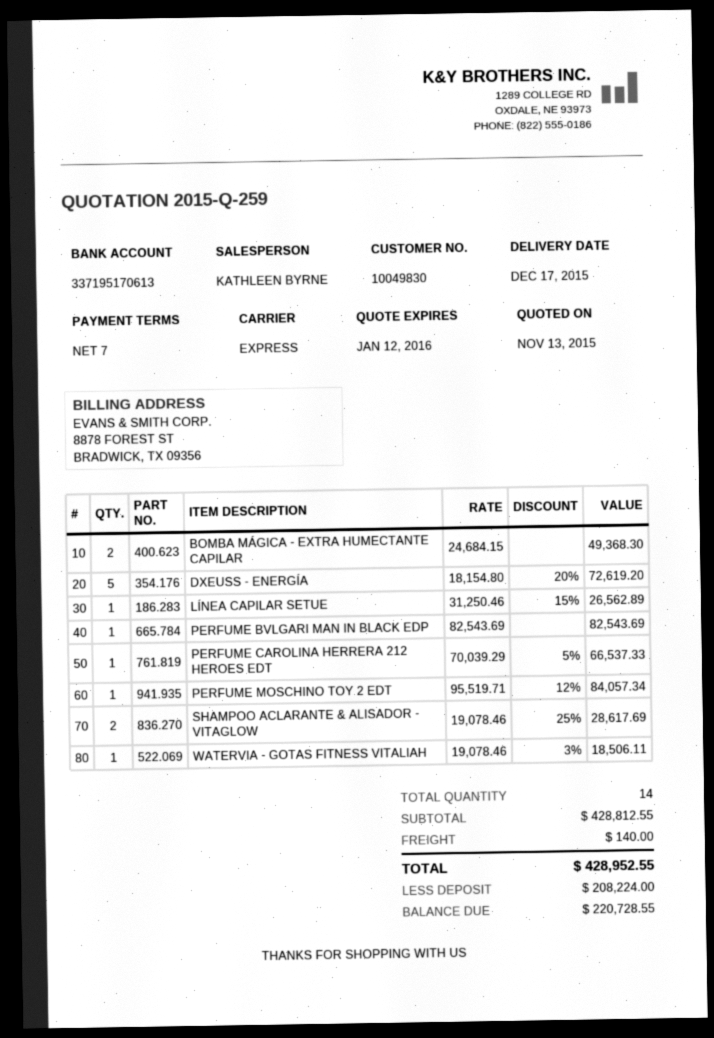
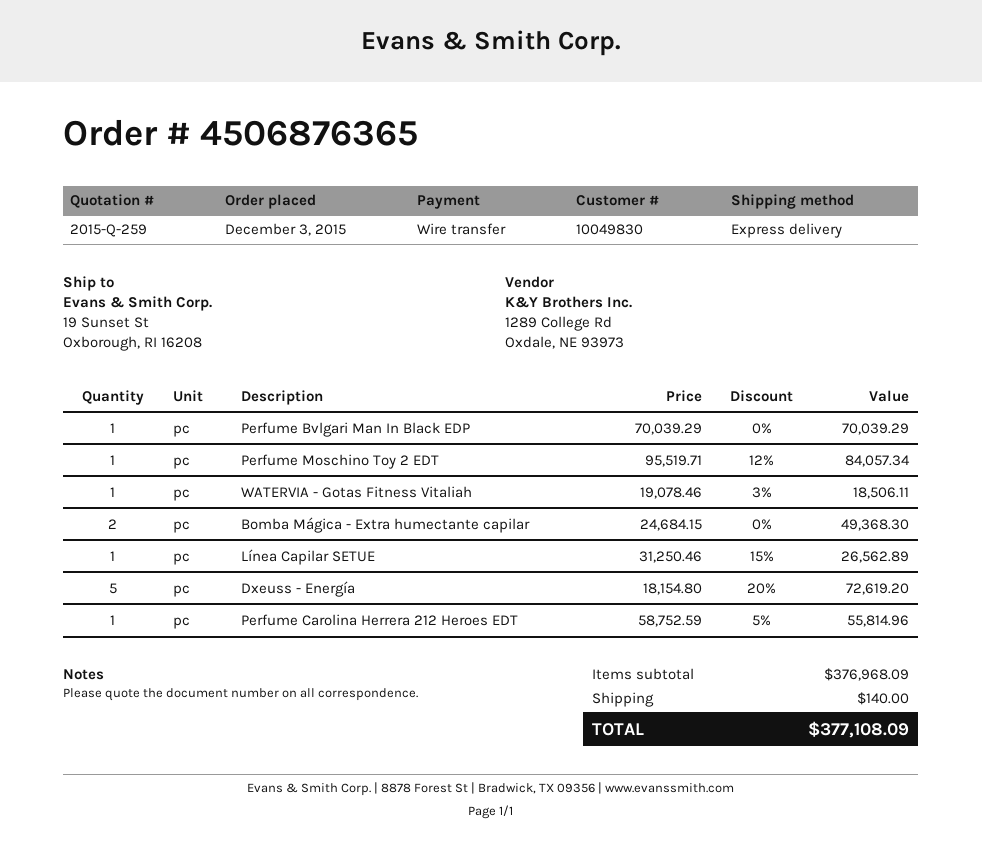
PERFUME BVLGARI MAN IN BLACK EDP: 1 x 82543.69 = 82543.69 -> 1 x 70039.29 = 70039.29
PERFUME CAROLINA HERRERA 212 HEROES EDT: 1 x 70039.29 - 5% = 66537.33 -> 1 x 58752.59 - 5% = 55814.96
SHAMPOO ACLARANTE & ALISADOR - VITAGLOW: 2 x 19078.46 - 25% = 28617.69 -> none
subtotal: 428812.55 -> 376968.09
total: 428952.55 -> 377108.09

